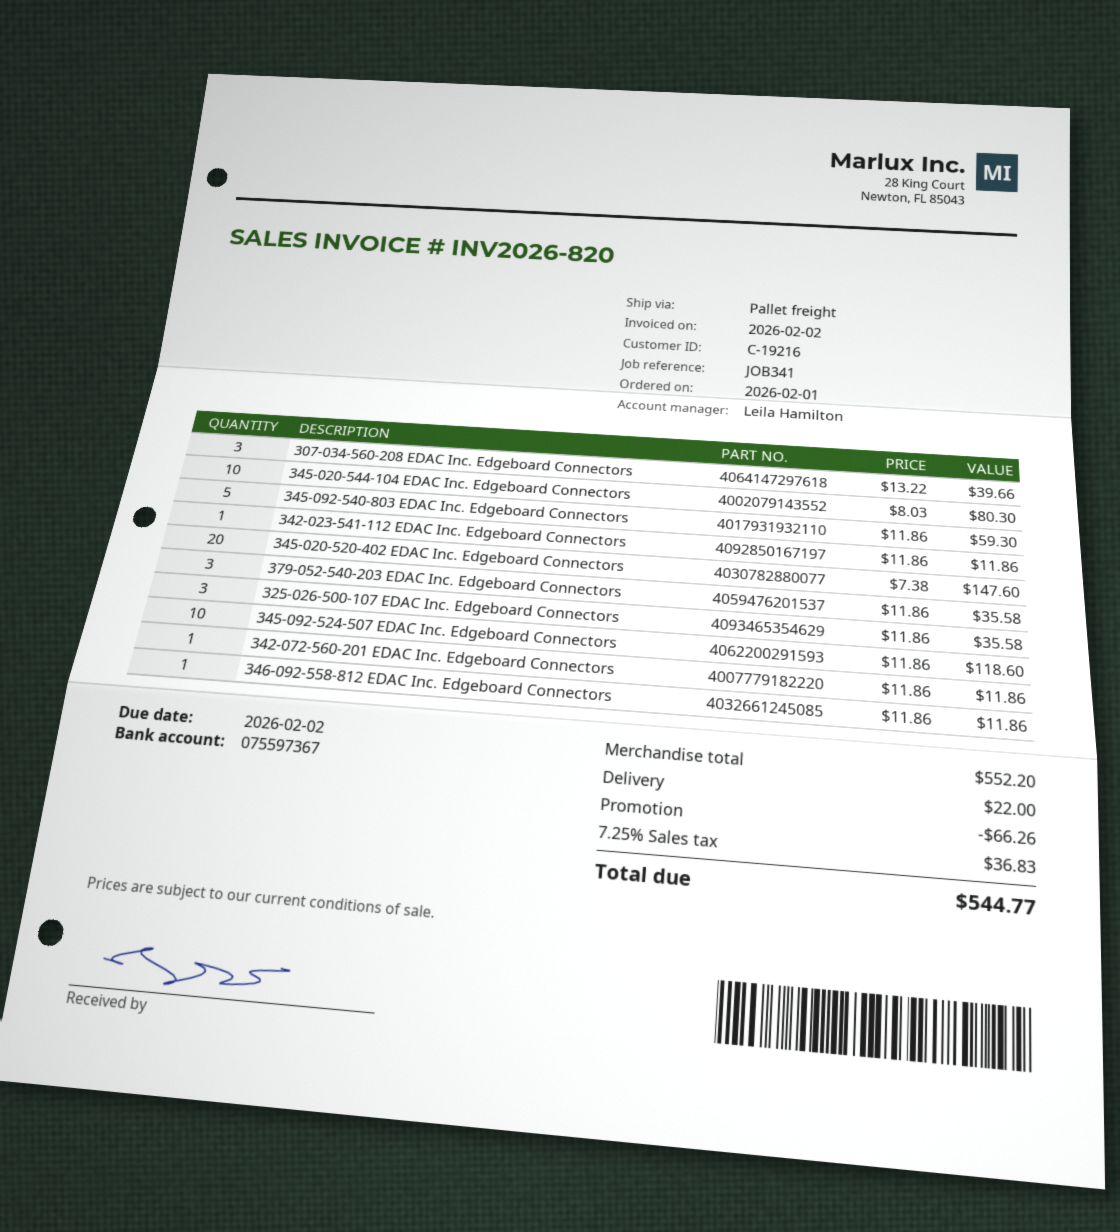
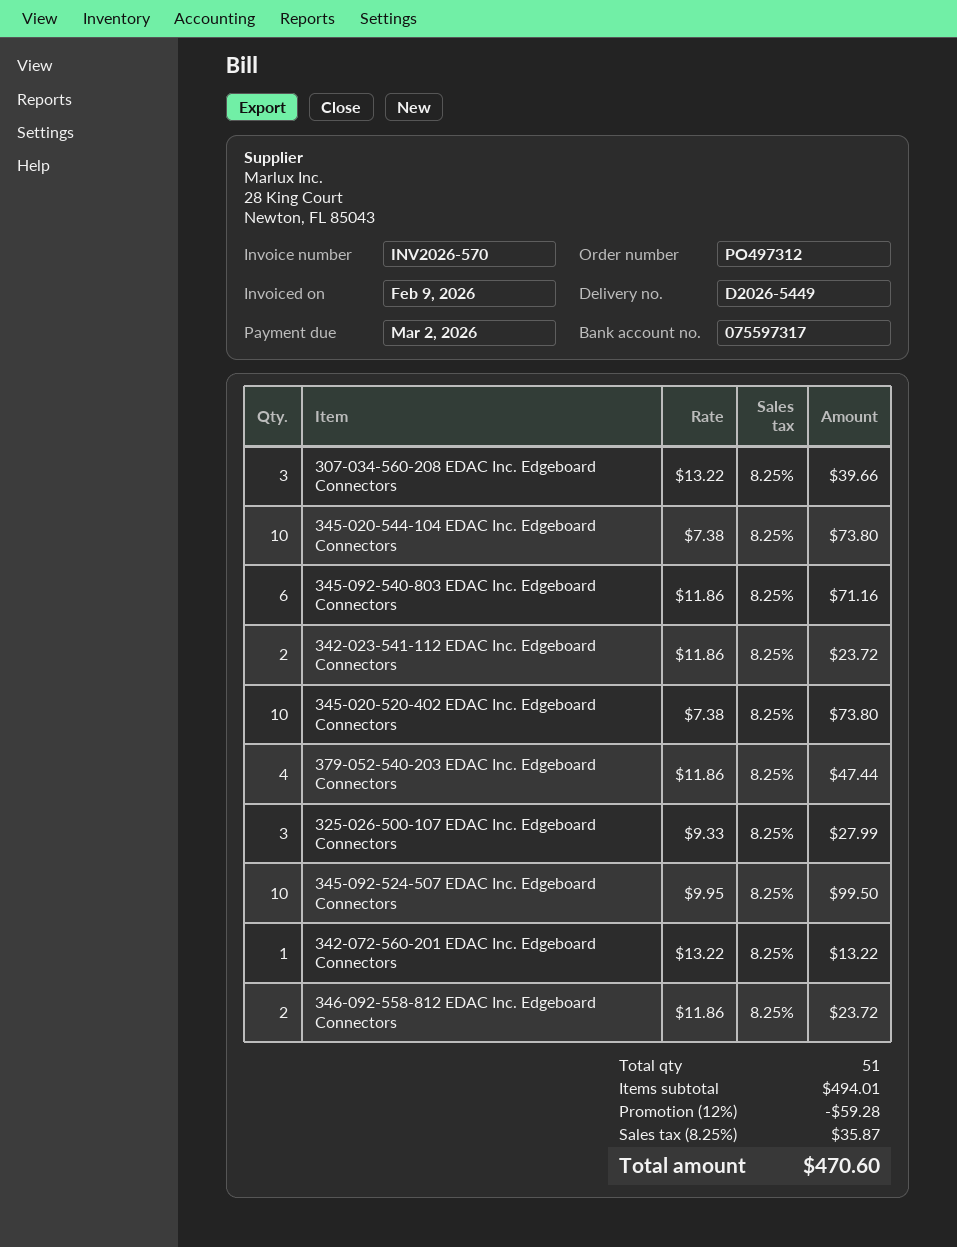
invoice number: INV2026-820 -> INV2026-570
invoice date: 2026-02-02 -> 2026-02-09
due date: 2026-02-02 -> 2026-03-02
bank account: 075597367 -> 075597317
345-020-544-104 EDAC Inc. Edgeboard Connectors: 10 x 8.03 = 80.30 -> 10 x 7.38 = 73.80
345-092-540-803 EDAC Inc. Edgeboard Connectors: 5 x 11.86 = 59.30 -> 6 x 11.86 = 71.16
342-023-541-112 EDAC Inc. Edgeboard Connectors: 1 x 11.86 = 11.86 -> 2 x 11.86 = 23.72
345-020-520-402 EDAC Inc. Edgeboard Connectors: 20 x 7.38 = 147.60 -> 10 x 7.38 = 73.80
379-052-540-203 EDAC Inc. Edgeboard Connectors: 3 x 11.86 = 35.58 -> 4 x 11.86 = 47.44
325-026-500-107 EDAC Inc. Edgeboard Connectors: 3 x 11.86 = 35.58 -> 3 x 9.33 = 27.99
345-092-524-507 EDAC Inc. Edgeboard Connectors: 10 x 11.86 = 118.60 -> 10 x 9.95 = 99.50
342-072-560-201 EDAC Inc. Edgeboard Connectors: 1 x 11.86 = 11.86 -> 1 x 13.22 = 13.22
346-092-558-812 EDAC Inc. Edgeboard Connectors: 1 x 11.86 = 11.86 -> 2 x 11.86 = 23.72
subtotal: 552.20 -> 494.01
discount: 66.26 -> 59.28
shipping: 22.00 -> none
tax: 7.25% = 36.83 -> 8.25% = 35.87
total: 544.77 -> 470.60

